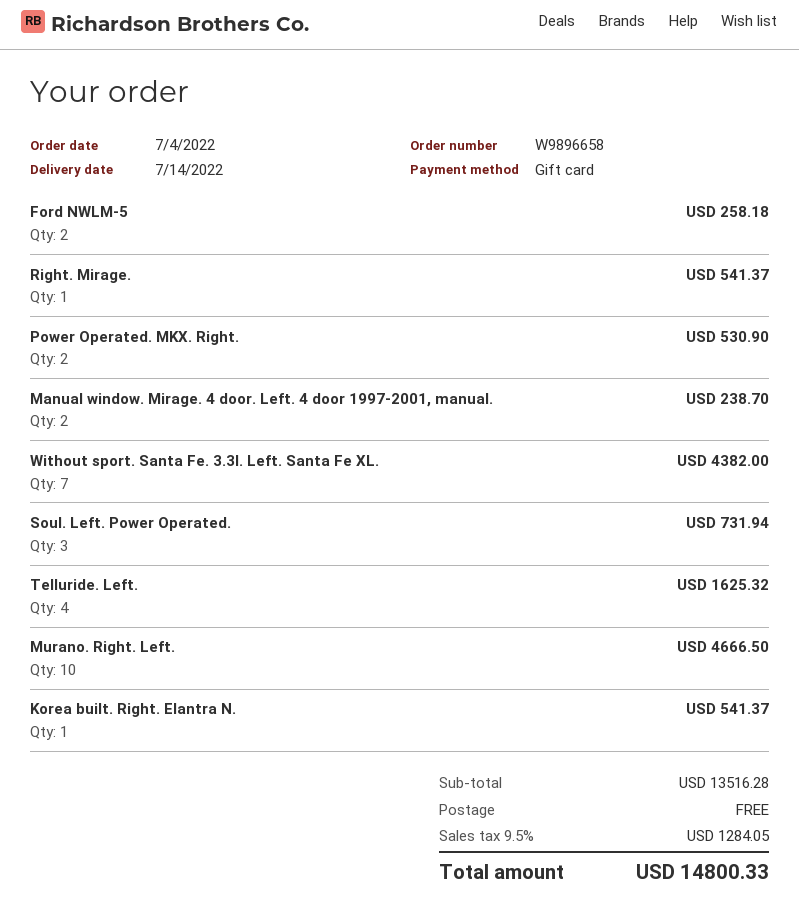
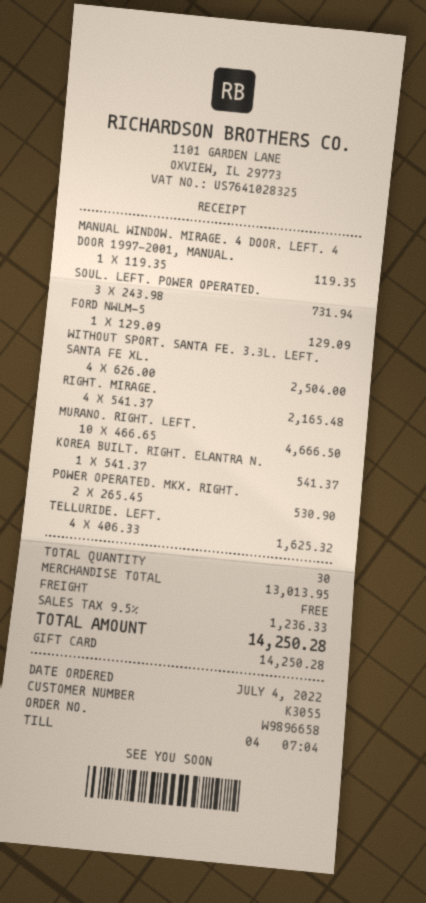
Ford NWLM-5: 2 for 258.18 -> 1 for 129.09
Right. Mirage.: 1 for 541.37 -> 4 for 2165.48
Manual window. Mirage. 4 door. Left. 4 door 1997-2001, manual.: 2 for 238.70 -> 1 for 119.35
Without sport. Santa Fe. 3.3l. Left. Santa Fe XL.: 7 for 4382.00 -> 4 for 2504.00
subtotal: 13516.28 -> 13013.95
tax: 9.5% = 1284.05 -> 9.5% = 1236.33
total: 14800.33 -> 14250.28

